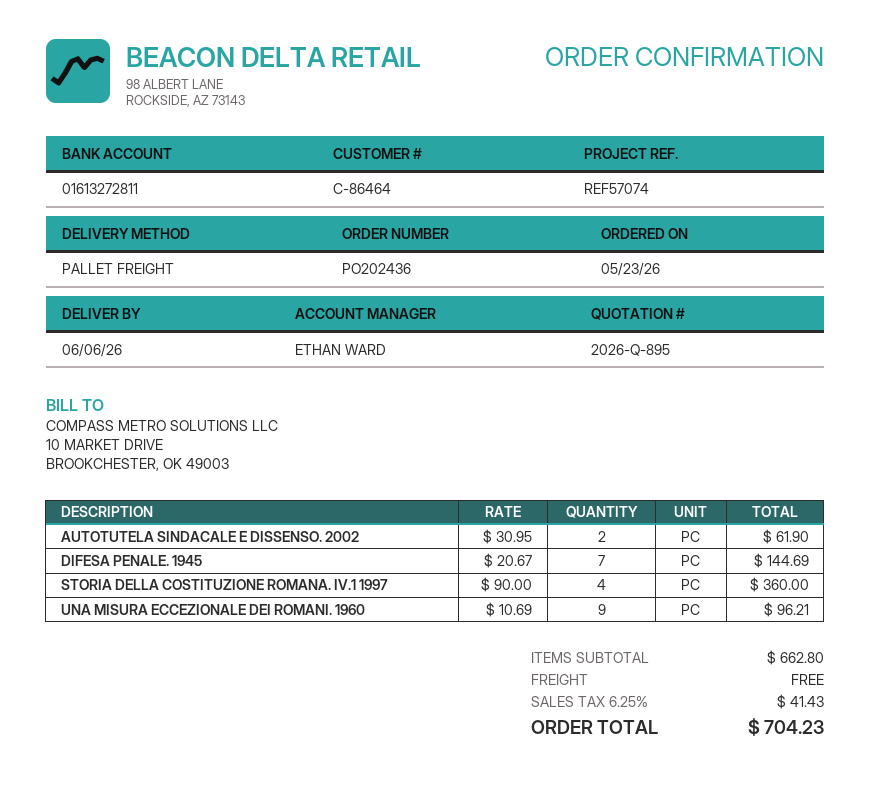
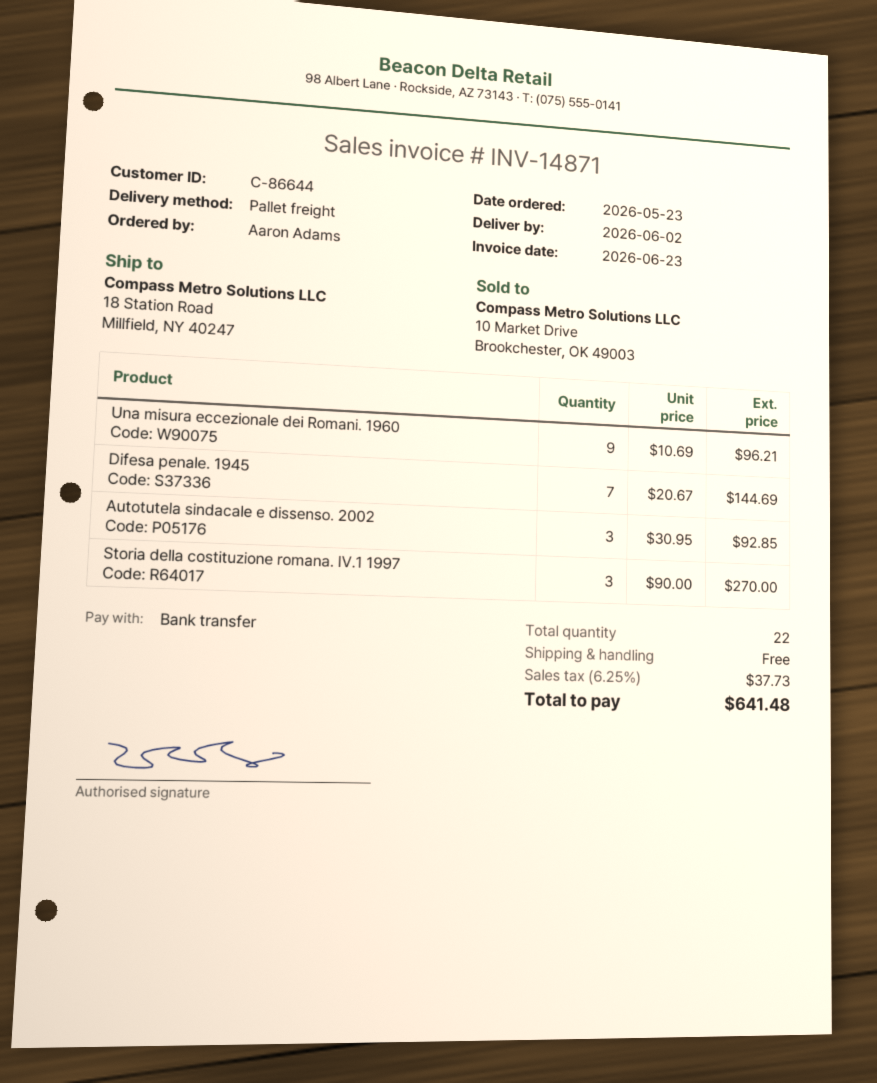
delivery date: 2026-06-06 -> 2026-06-02
customer number: C-86464 -> C-86644
AUTOTUTELA SINDACALE E DISSENSO. 2002: 2 x 30.95 = 61.90 -> 3 x 30.95 = 92.85
STORIA DELLA COSTITUZIONE ROMANA. IV.1 1997: 4 x 90.00 = 360.00 -> 3 x 90.00 = 270.00
tax: 6.25% = 41.43 -> 6.25% = 37.73
total: 704.23 -> 641.48

